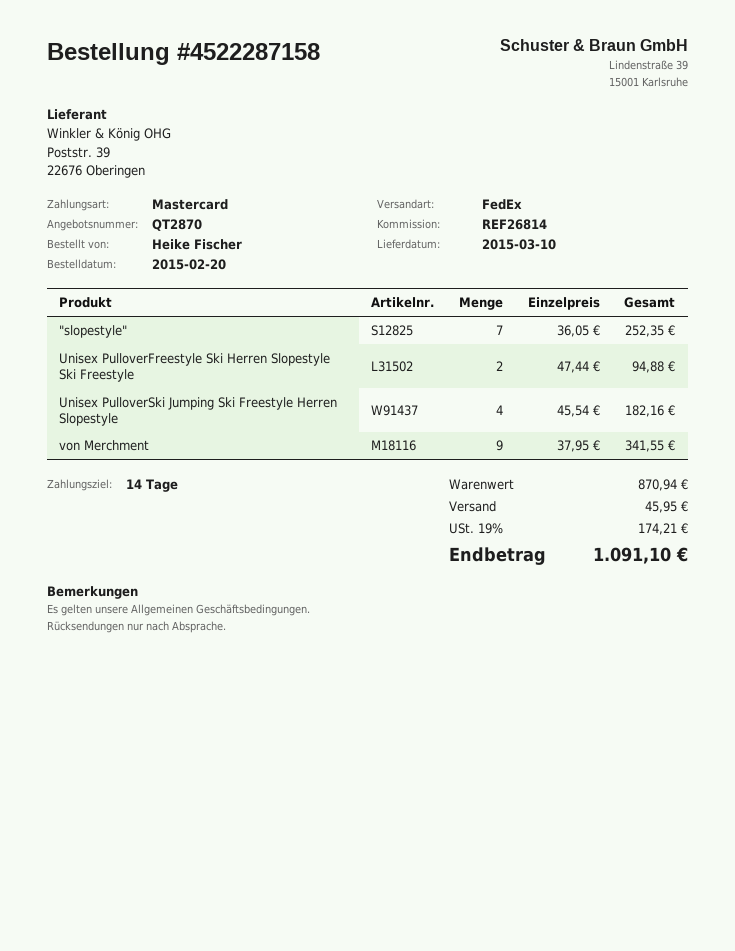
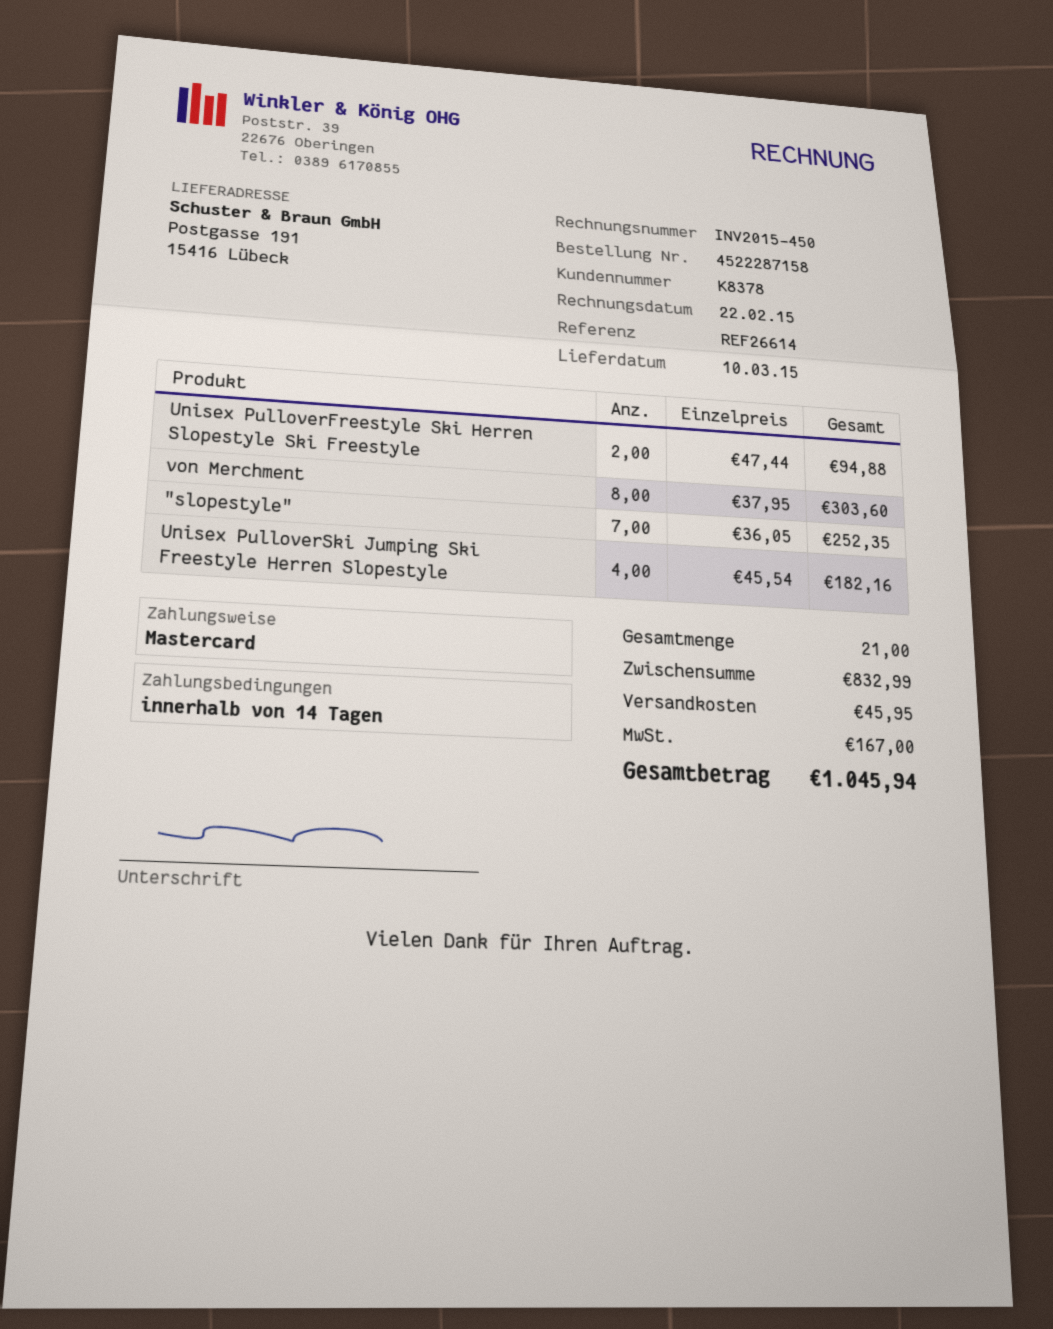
reference: REF26814 -> REF26614
von Merchment: 9 x 37.95 = 341.55 -> 8 x 37.95 = 303.60
subtotal: 870.94 -> 832.99
tax: 174.21 -> 167.00
total: 1091.10 -> 1045.94

